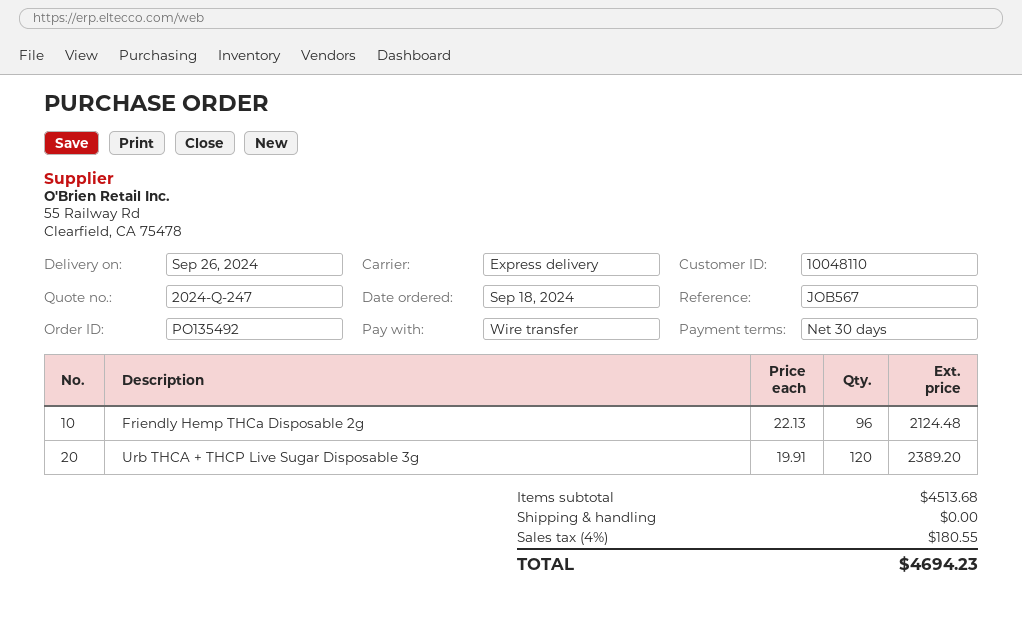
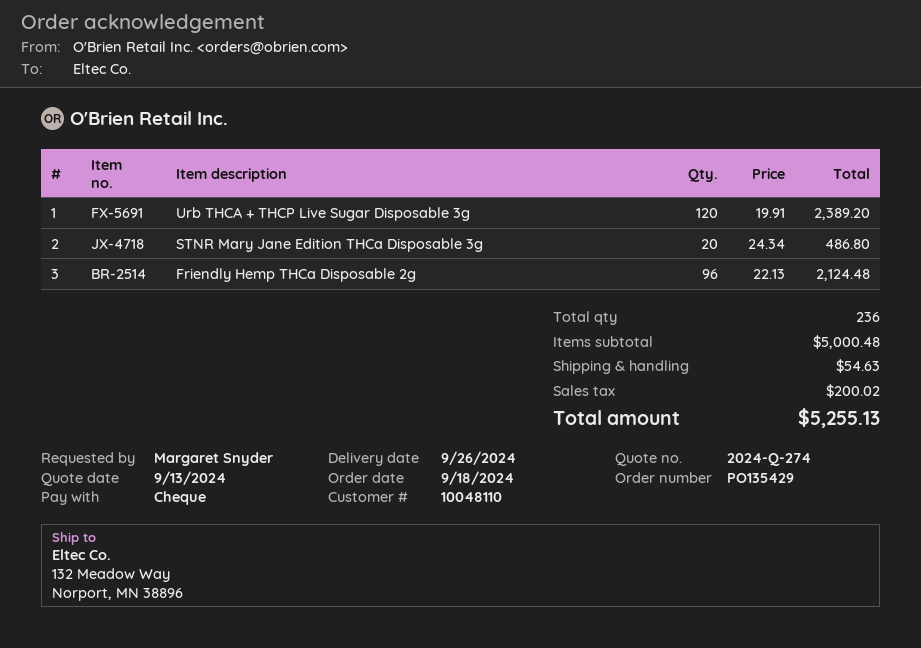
quote number: 2024-Q-247 -> 2024-Q-274
order number: PO135492 -> PO135429
payment method: bank transfer -> cheque
STNR Mary Jane Edition THCa Disposable 3g: none -> 20 x 24.34 = 486.80
subtotal: 4513.68 -> 5000.48
shipping: 0.00 -> 54.63
tax: 180.55 -> 200.02
total: 4694.23 -> 5255.13

